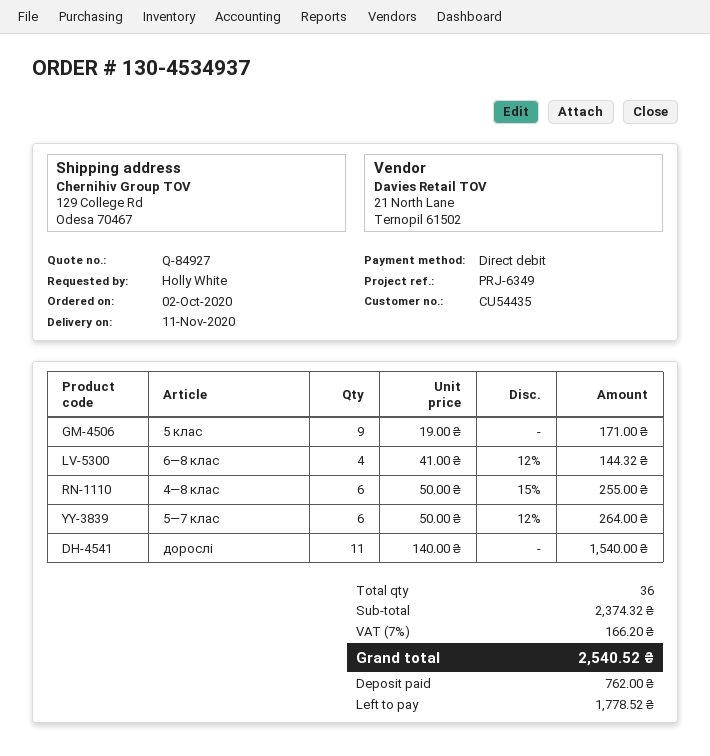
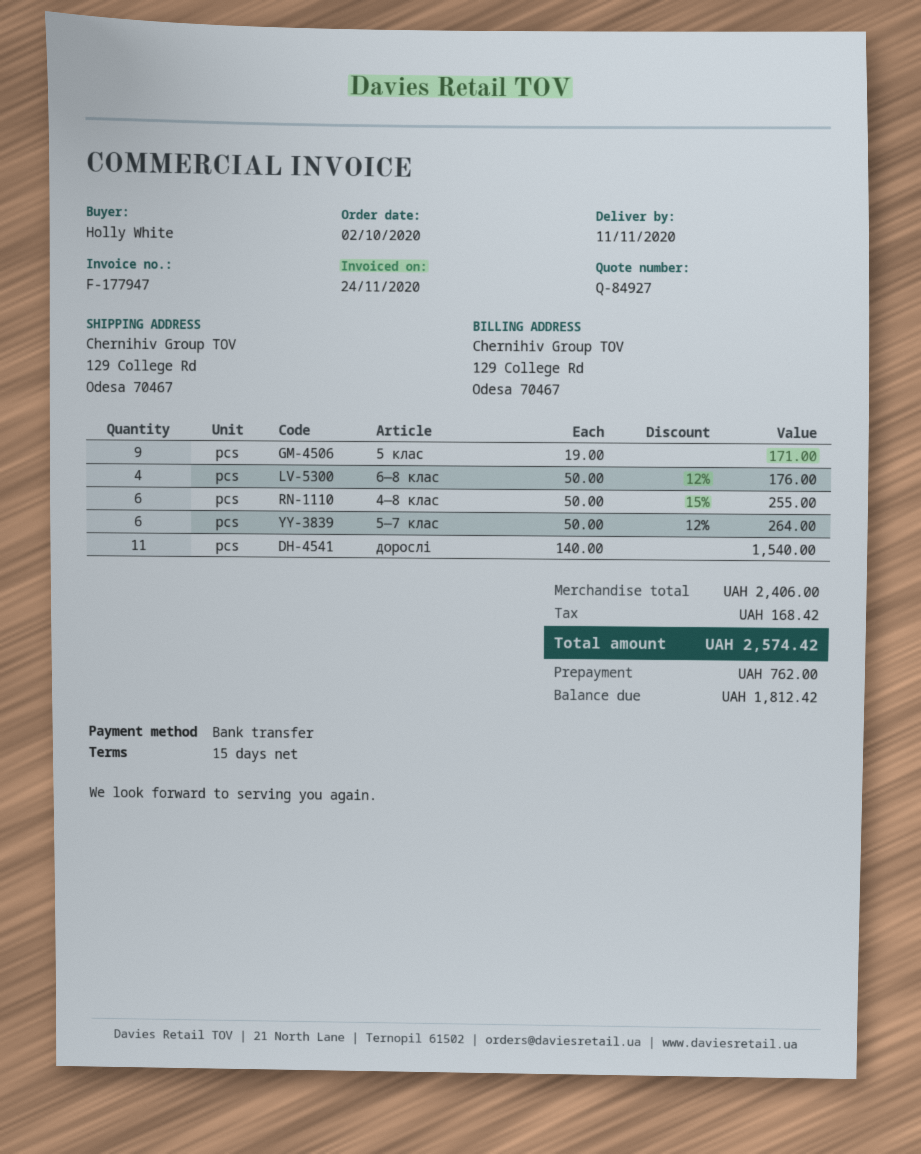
payment method: direct debit -> bank transfer
6—8 клас: 4 x 41.00 - 12% = 144.32 -> 4 x 50.00 - 12% = 176.00
subtotal: 2374.32 -> 2406.00
tax: 166.20 -> 168.42
total: 2540.52 -> 2574.42
balance: 1778.52 -> 1812.42

